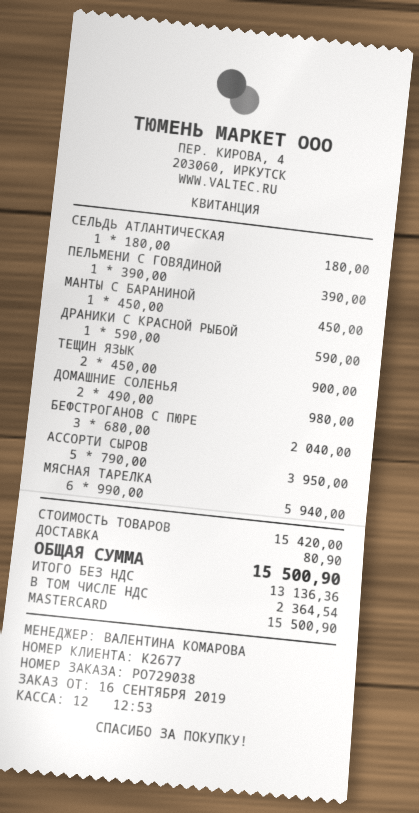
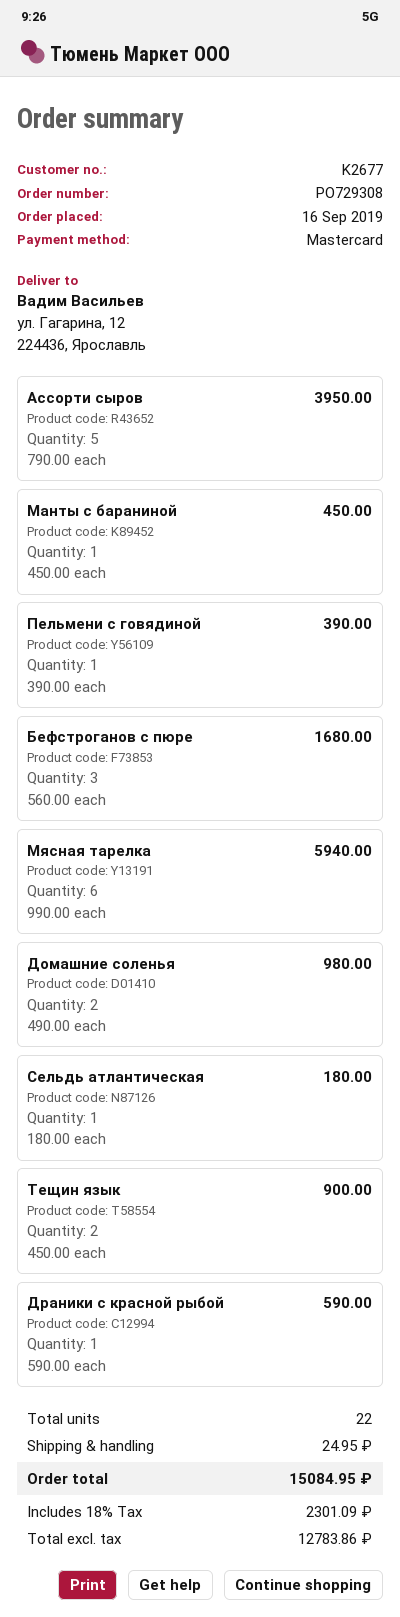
order number: PO729038 -> PO729308
БЕФСТРОГАНОВ С ПЮРЕ: 3 x 680.00 = 2040.00 -> 3 x 560.00 = 1680.00
shipping: 80.90 -> 24.95
net: 13136.36 -> 12783.86
tax: 2364.54 -> 2301.09
total: 15500.90 -> 15084.95

